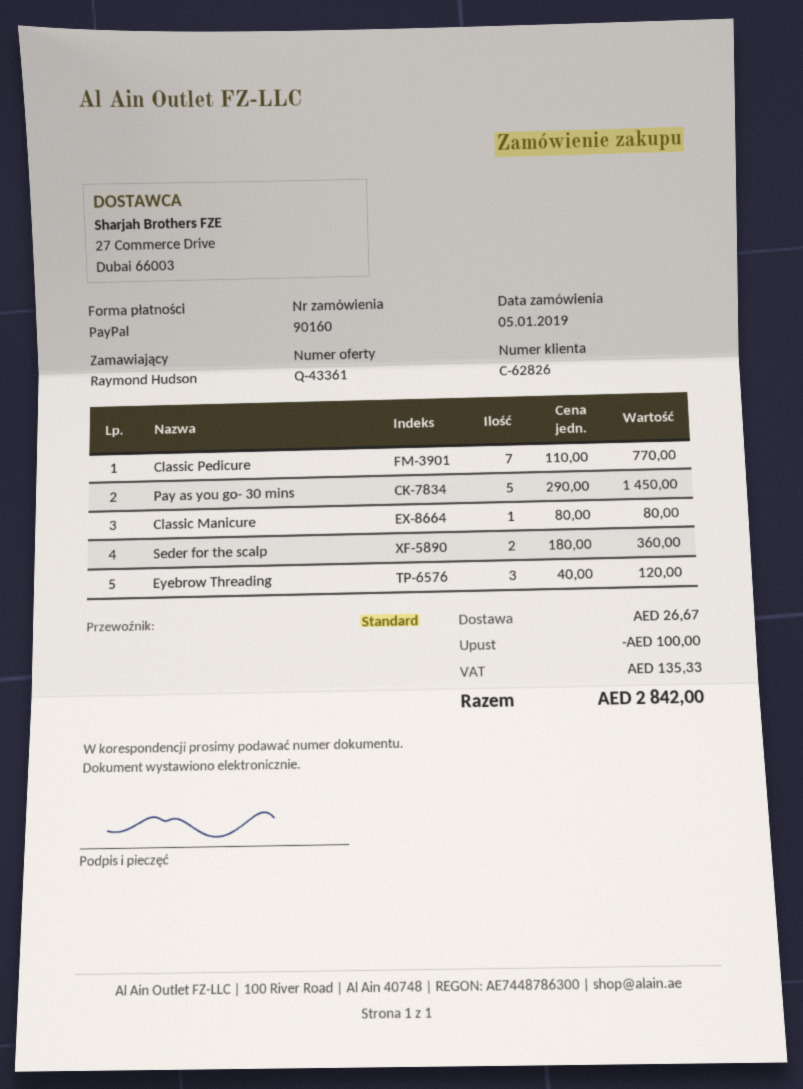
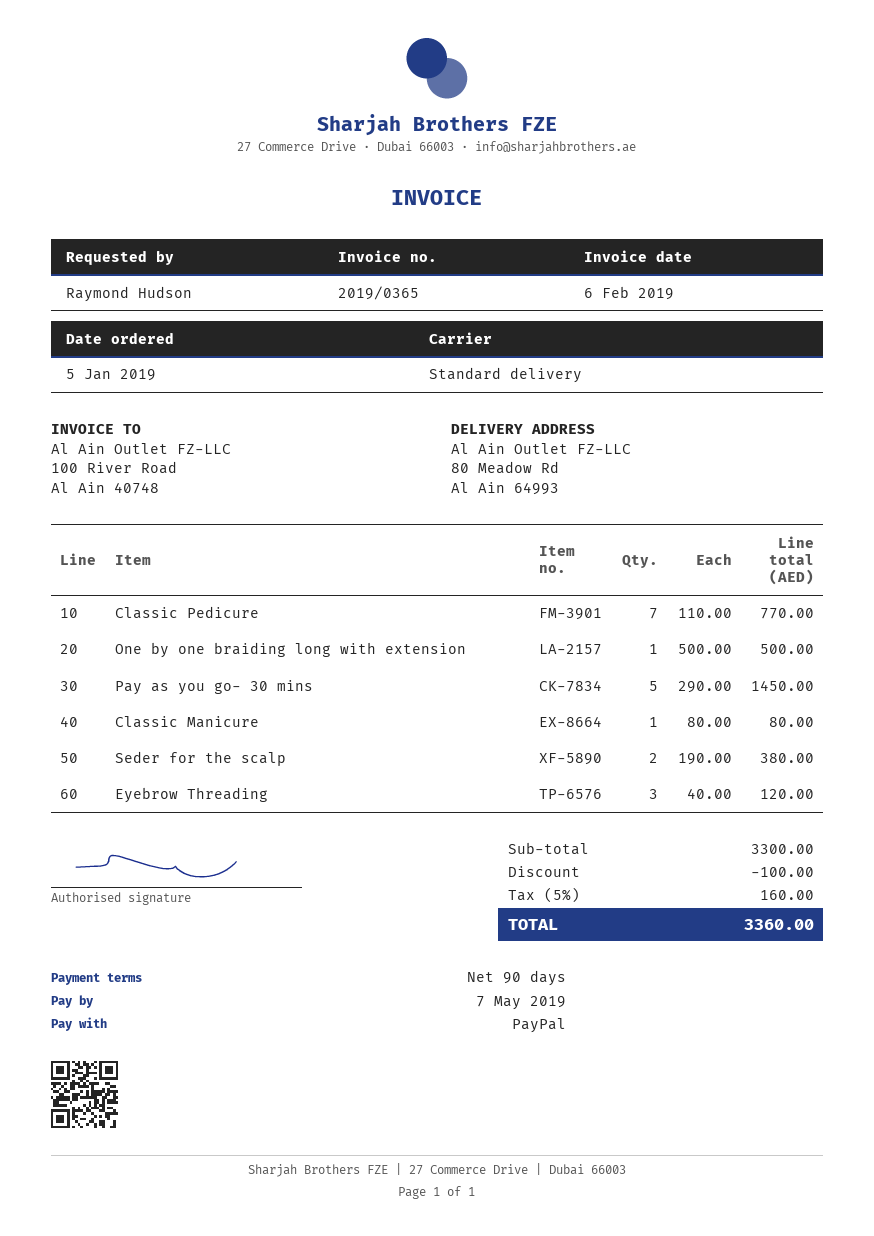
Seder for the scalp: 2 x 180.00 = 360.00 -> 2 x 190.00 = 380.00
One by one braiding long with extension: none -> 1 x 500.00 = 500.00
shipping: 26.67 -> none
tax: 135.33 -> 160.00
total: 2842.00 -> 3360.00

